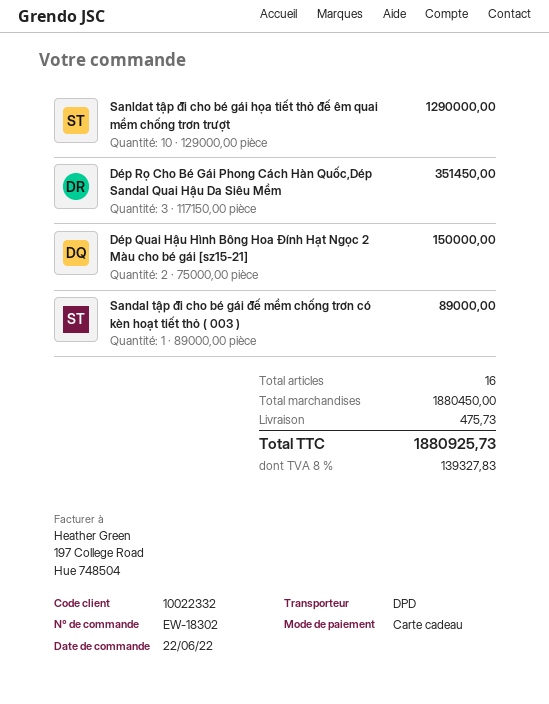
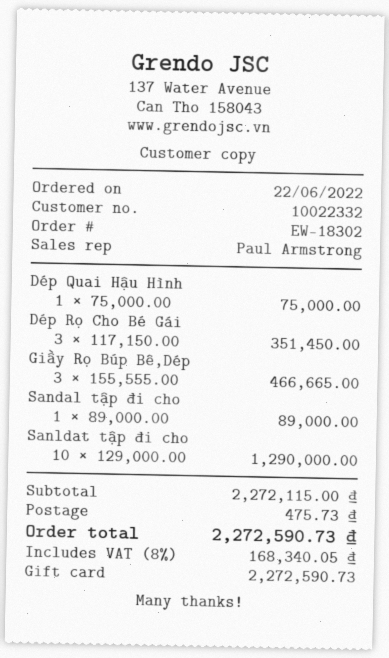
Dép Quai Hậu Hình Bông Hoa Đính Hạt Ngọc 2 Màu cho bé gái [sz15-21]: 2 x 75000.00 = 150000.00 -> 1 x 75000.00 = 75000.00
Giầy Rọ Búp Bê,Dép: none -> 3 x 155555.00 = 466665.00
subtotal: 1880450.00 -> 2272115.00
tax: 8% = 139327.83 -> 8% = 168340.05
total: 1880925.73 -> 2272590.73

